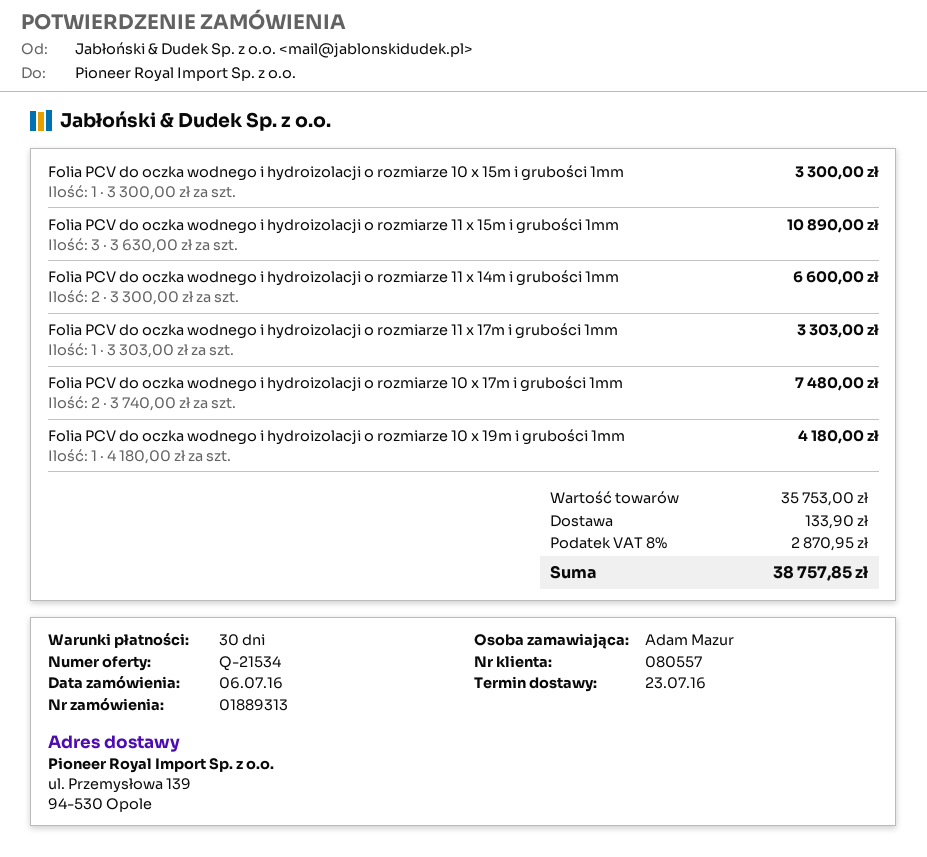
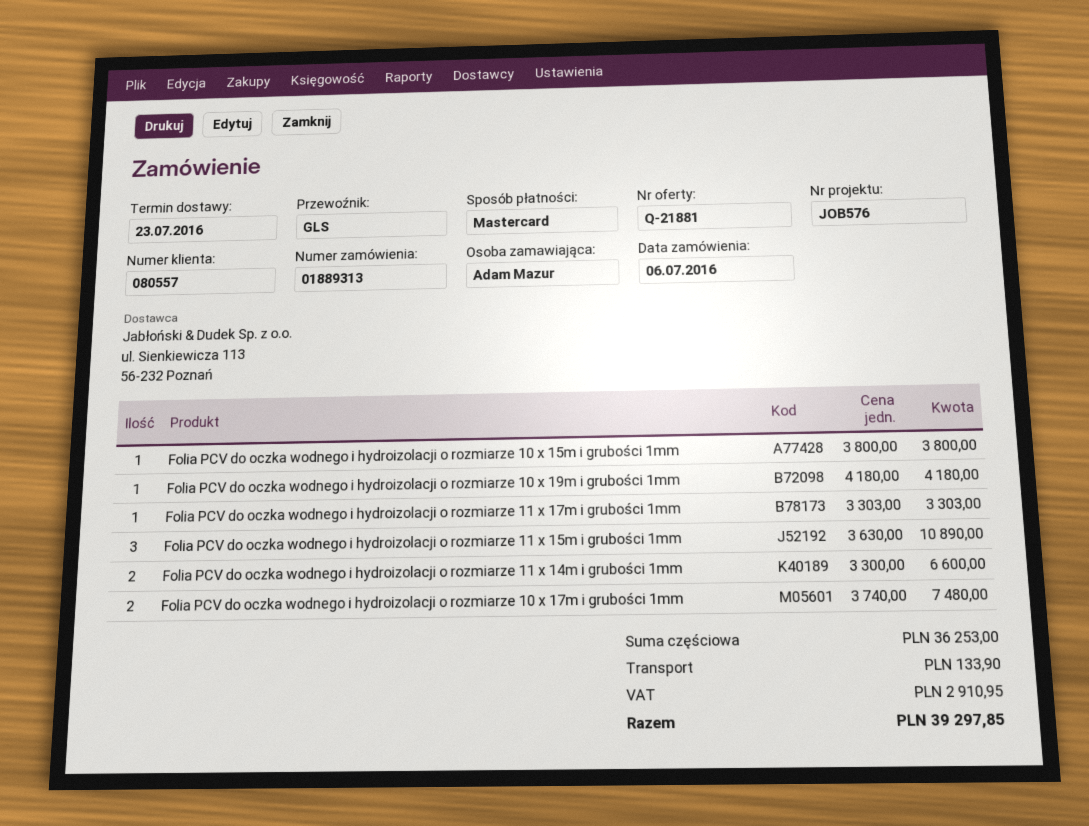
quote number: Q-21534 -> Q-21881
Folia PCV do oczka wodnego i hydroizolacji o rozmiarze 10 x 15m i grubości 1mm: 1 x 3300.00 = 3300.00 -> 1 x 3800.00 = 3800.00
subtotal: 35753.00 -> 36253.00
tax: 2870.95 -> 2910.95
total: 38757.85 -> 39297.85

